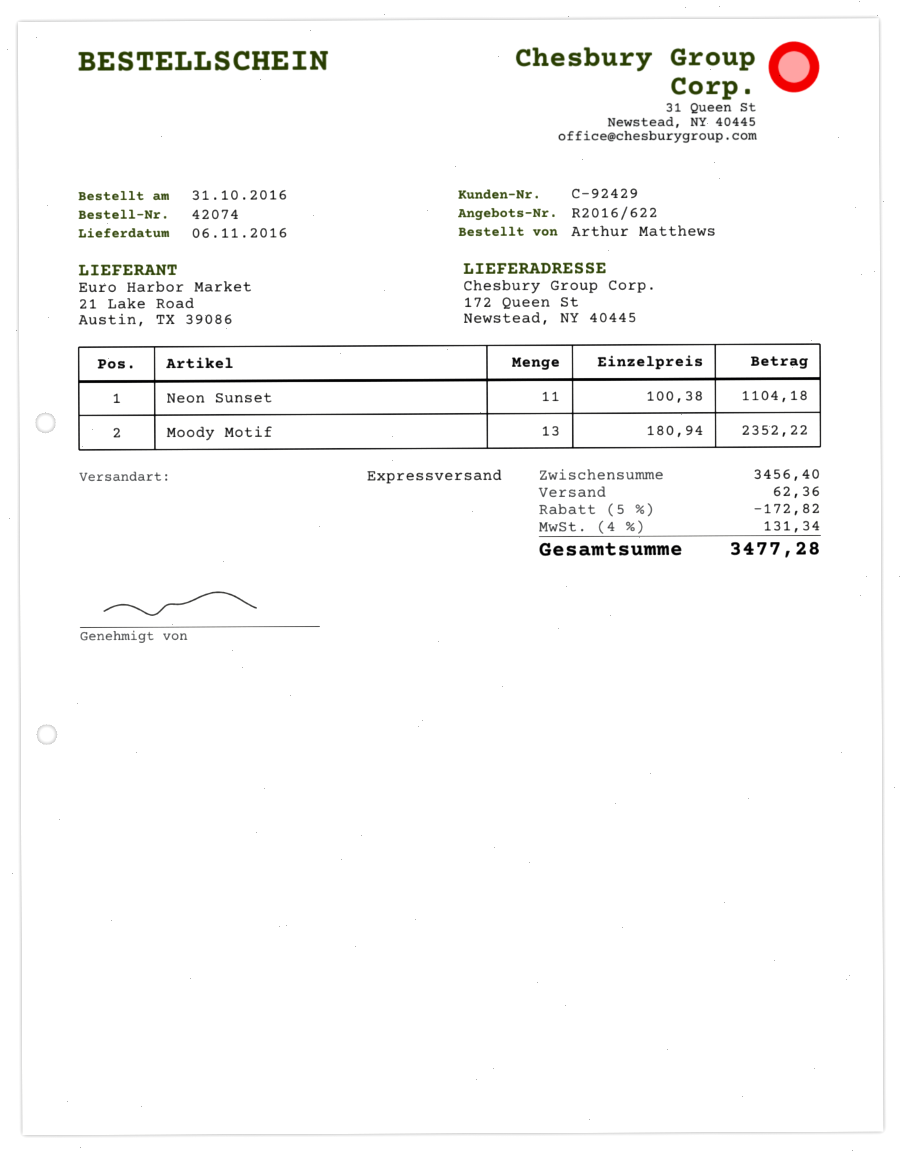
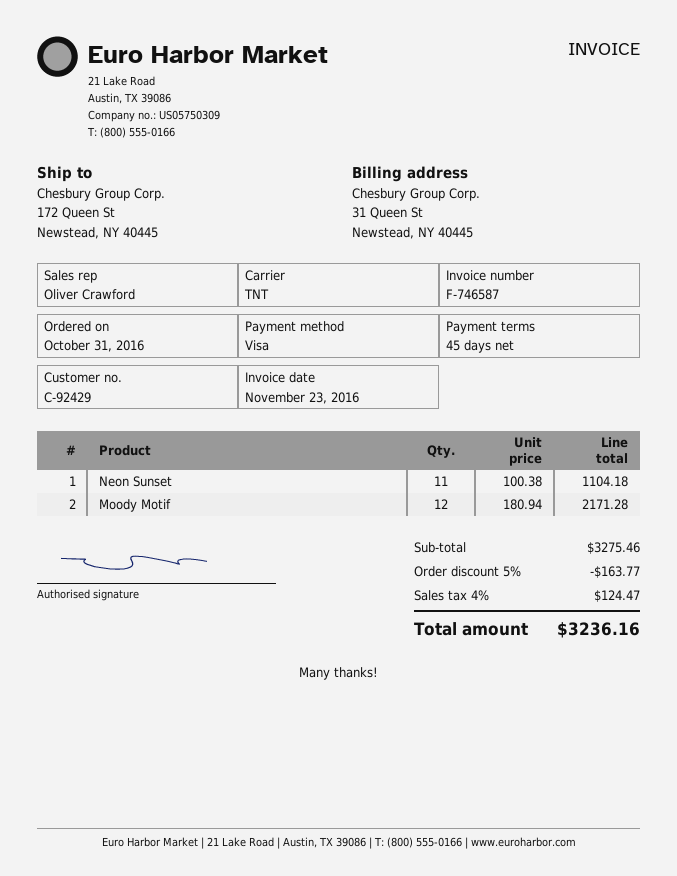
shipping method: express -> TNT
Moody Motif: 13 x 180.94 = 2352.22 -> 12 x 180.94 = 2171.28
subtotal: 3456.40 -> 3275.46
discount: 5% = 172.82 -> 5% = 163.77
shipping: 62.36 -> none
tax: 4% = 131.34 -> 4% = 124.47
total: 3477.28 -> 3236.16

